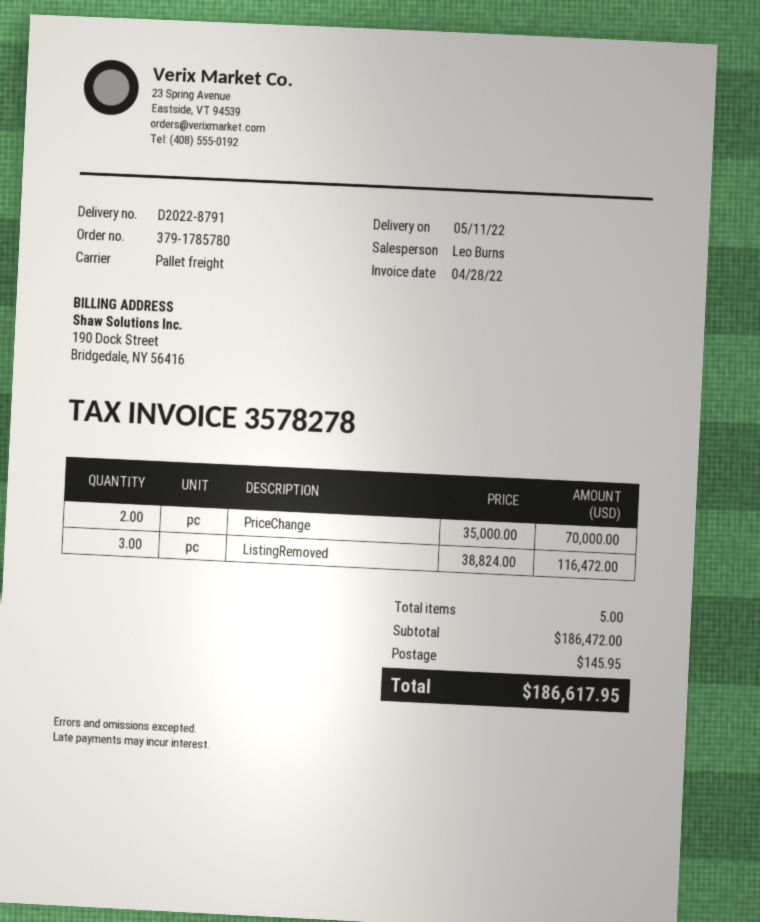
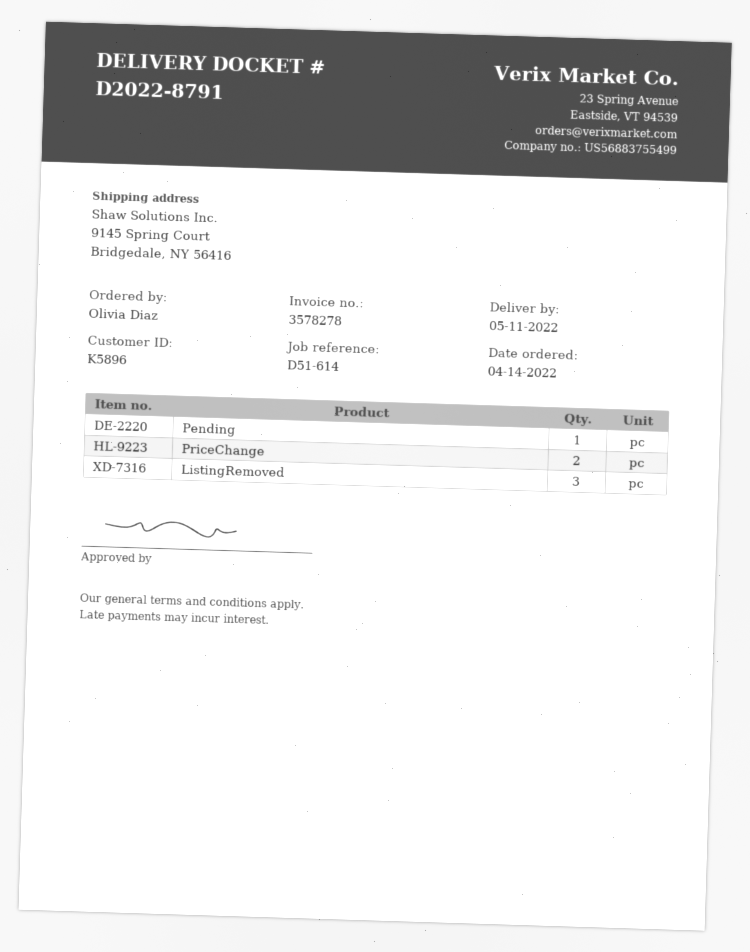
Pending: none -> 1

